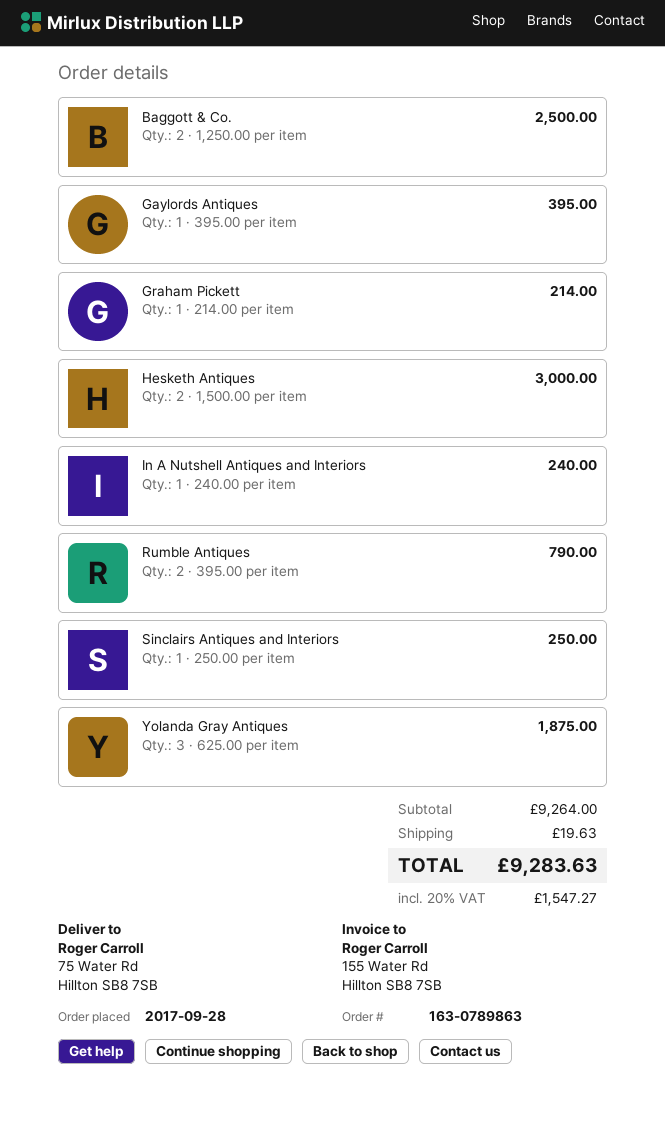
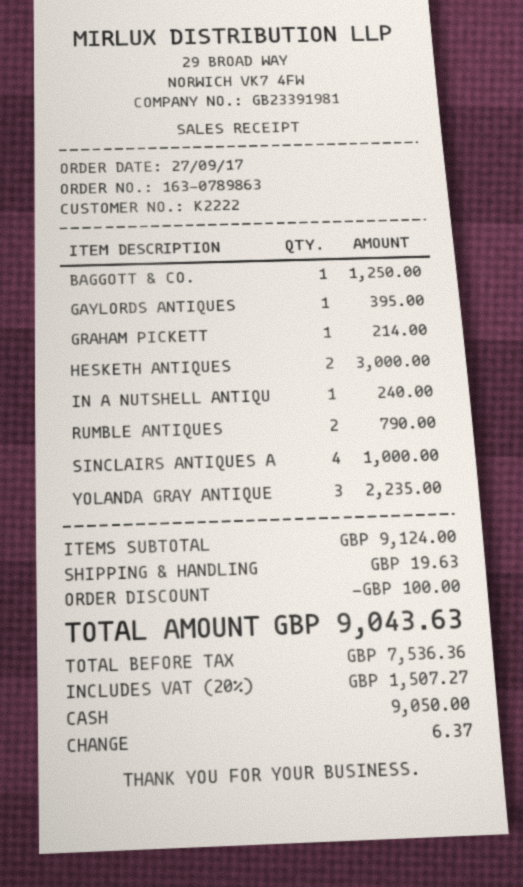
order date: 2017-09-28 -> 2017-09-27
Baggott & Co.: 2 for 2500.00 -> 1 for 1250.00
Sinclairs Antiques and Interiors: 1 for 250.00 -> 4 for 1000.00
Yolanda Gray Antiques: 3 for 1875.00 -> 3 for 2235.00
subtotal: 9264.00 -> 9124.00
discount: none -> 100.00
tax: 20% = 1547.27 -> 20% = 1507.27
total: 9283.63 -> 9043.63

